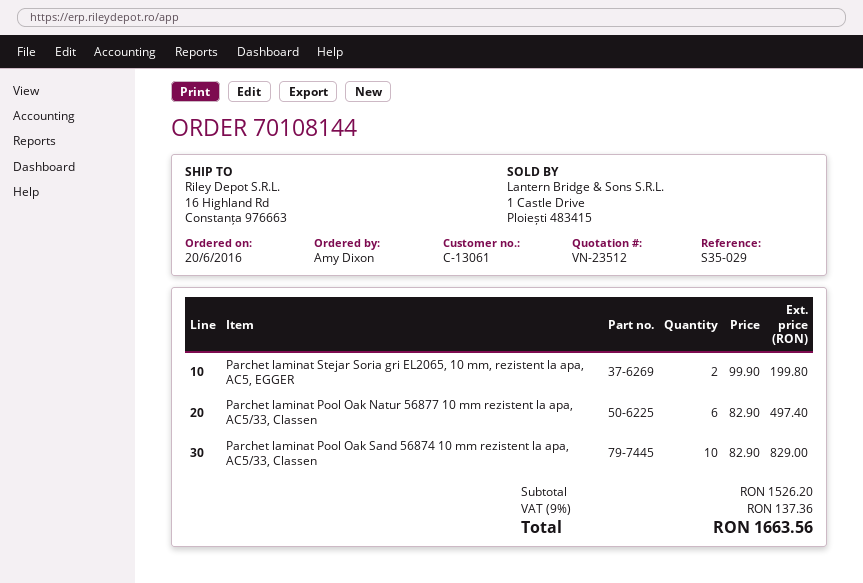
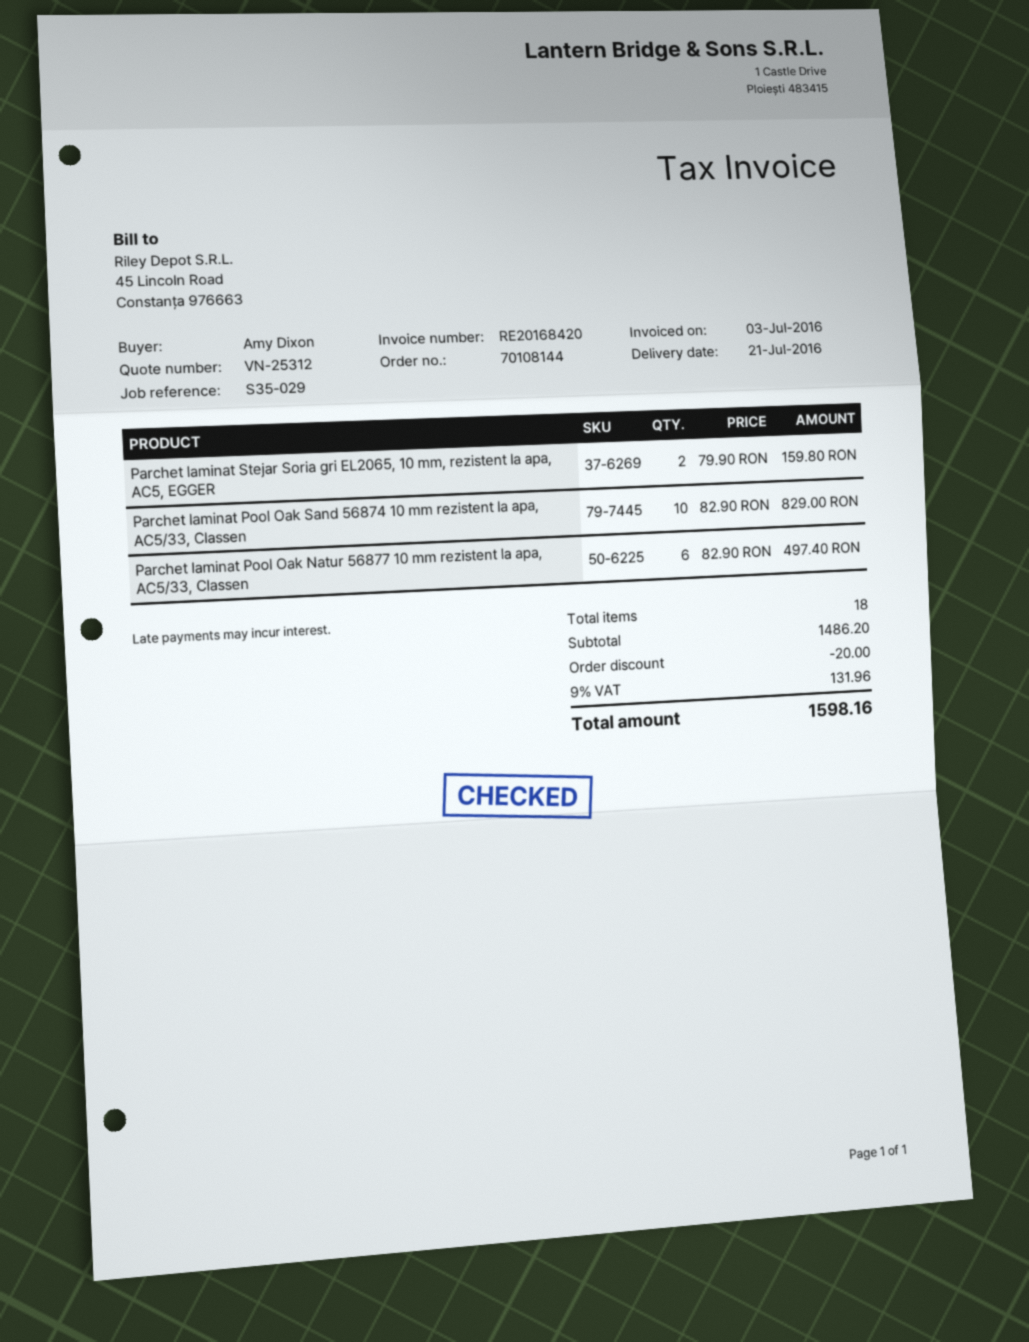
quote number: VN-23512 -> VN-25312
Parchet laminat Stejar Soria gri EL2065, 10 mm, rezistent la apa, AC5, EGGER: 2 x 99.90 = 199.80 -> 2 x 79.90 = 159.80
subtotal: 1526.20 -> 1486.20
discount: none -> 20.00
tax: 9% = 137.36 -> 9% = 131.96
total: 1663.56 -> 1598.16

